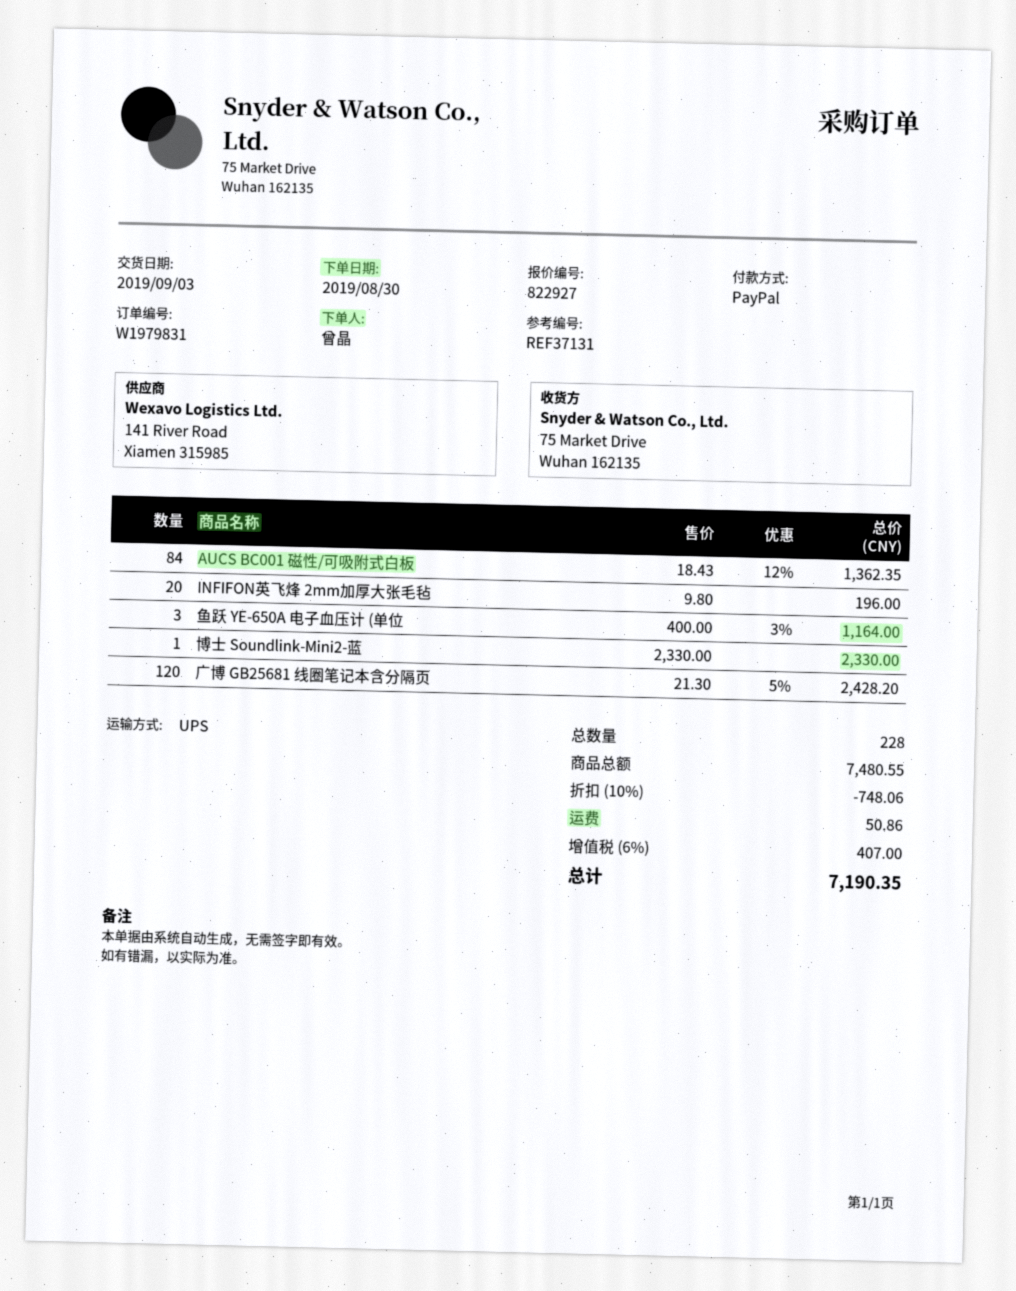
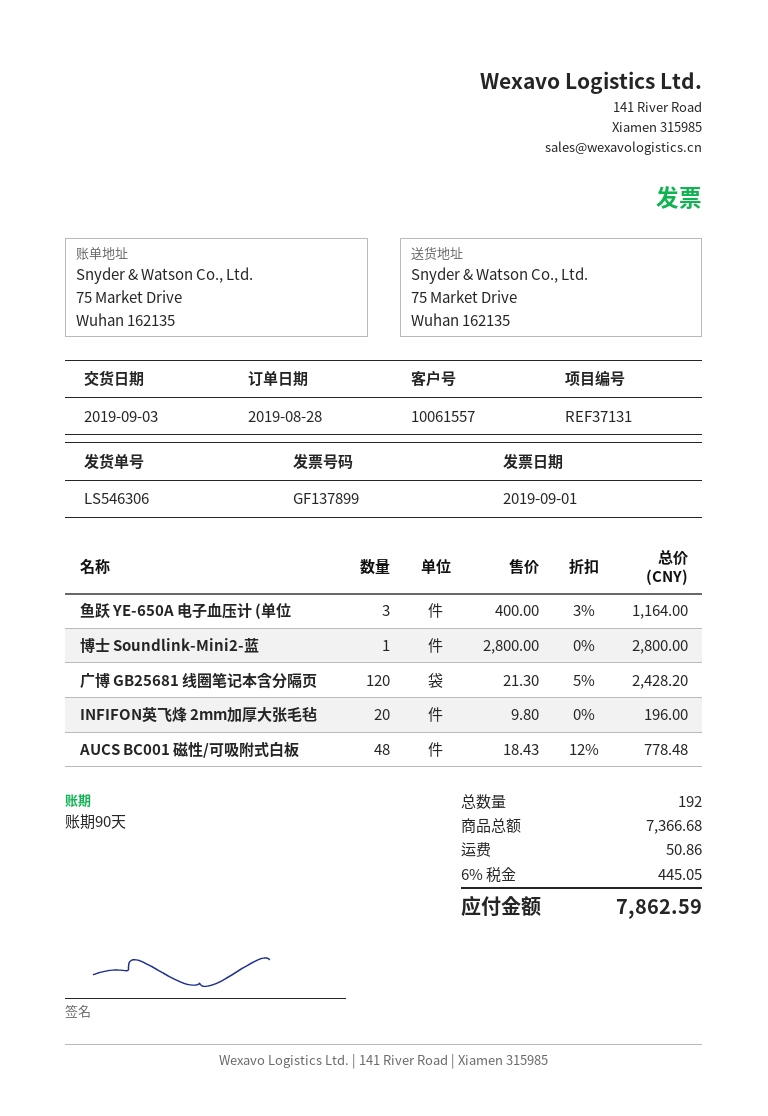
order date: 2019-08-30 -> 2019-08-28
AUCS BC001 磁性/可吸附式白板: 84 x 18.43 - 12% = 1362.35 -> 48 x 18.43 - 12% = 778.48
博士 Soundlink-Mini2-蓝: 1 x 2330.00 = 2330.00 -> 1 x 2800.00 = 2800.00
total quantity: 228 -> 192
subtotal: 7480.55 -> 7366.68
discount: 10% = 748.06 -> none
tax: 6% = 407.00 -> 6% = 445.05
total: 7190.35 -> 7862.59

